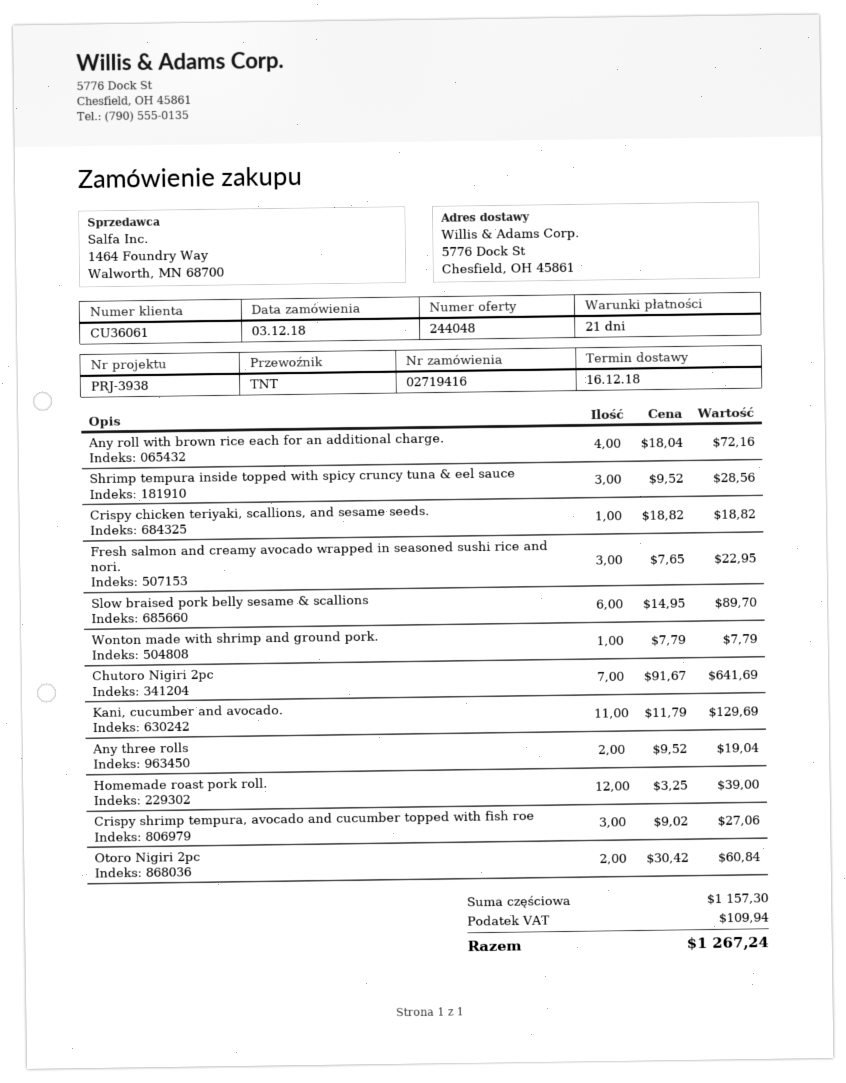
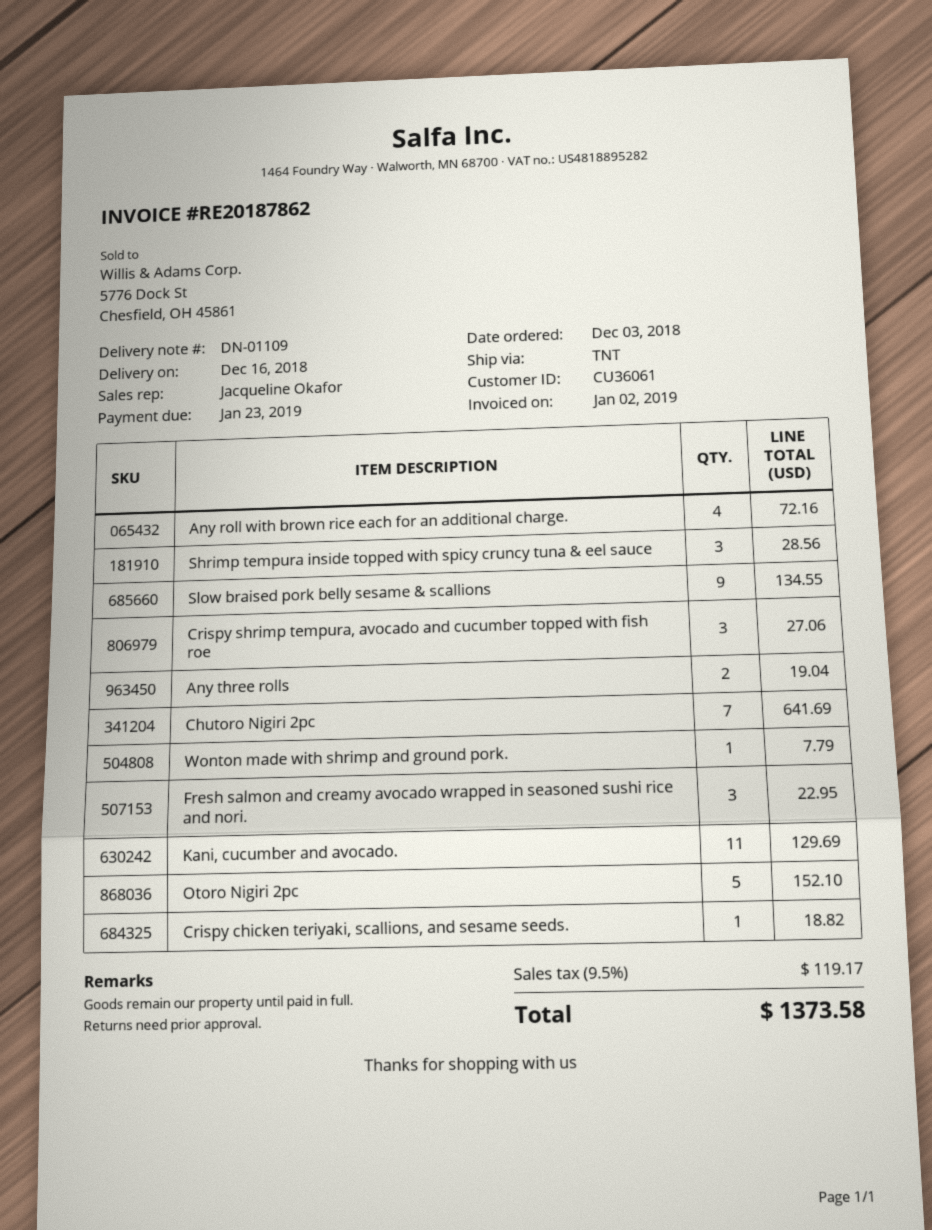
Slow braised pork belly sesame & scallions: 6 for 89.70 -> 9 for 134.55
Homemade roast pork roll.: 12 for 39.00 -> none
Otoro Nigiri 2pc: 2 for 60.84 -> 5 for 152.10
tax: 109.94 -> 119.17
total: 1267.24 -> 1373.58

